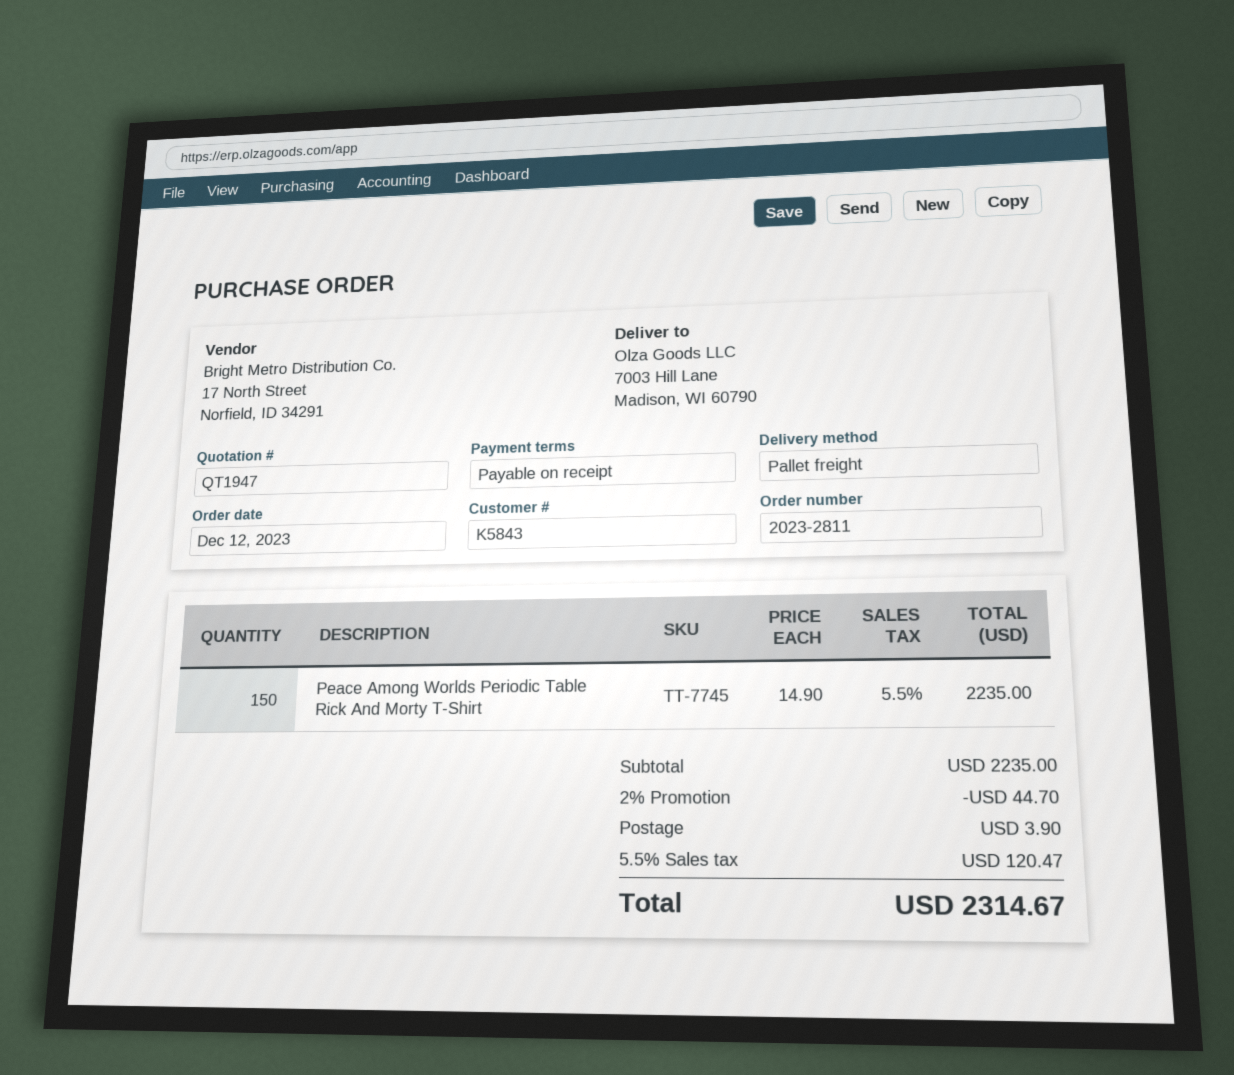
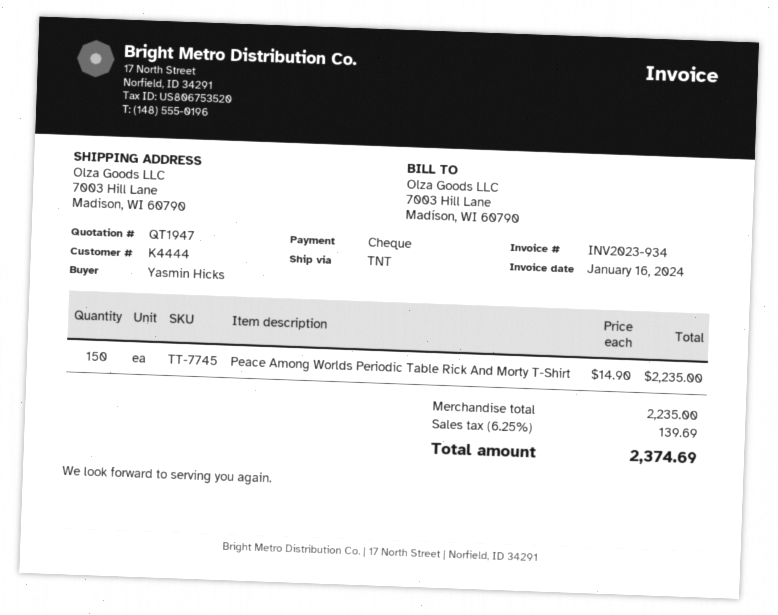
customer number: K5843 -> K4444
shipping method: pallet freight -> TNT
discount: 2% = 44.70 -> none
shipping: 3.90 -> none
tax: 5.5% = 120.47 -> 6.25% = 139.69
total: 2314.67 -> 2374.69

